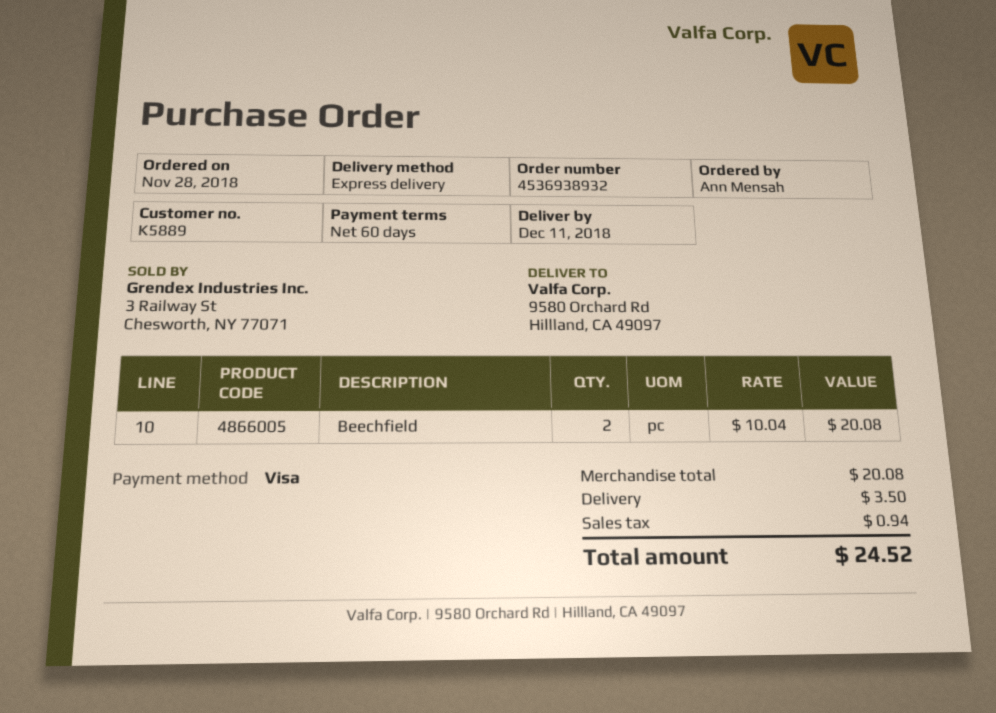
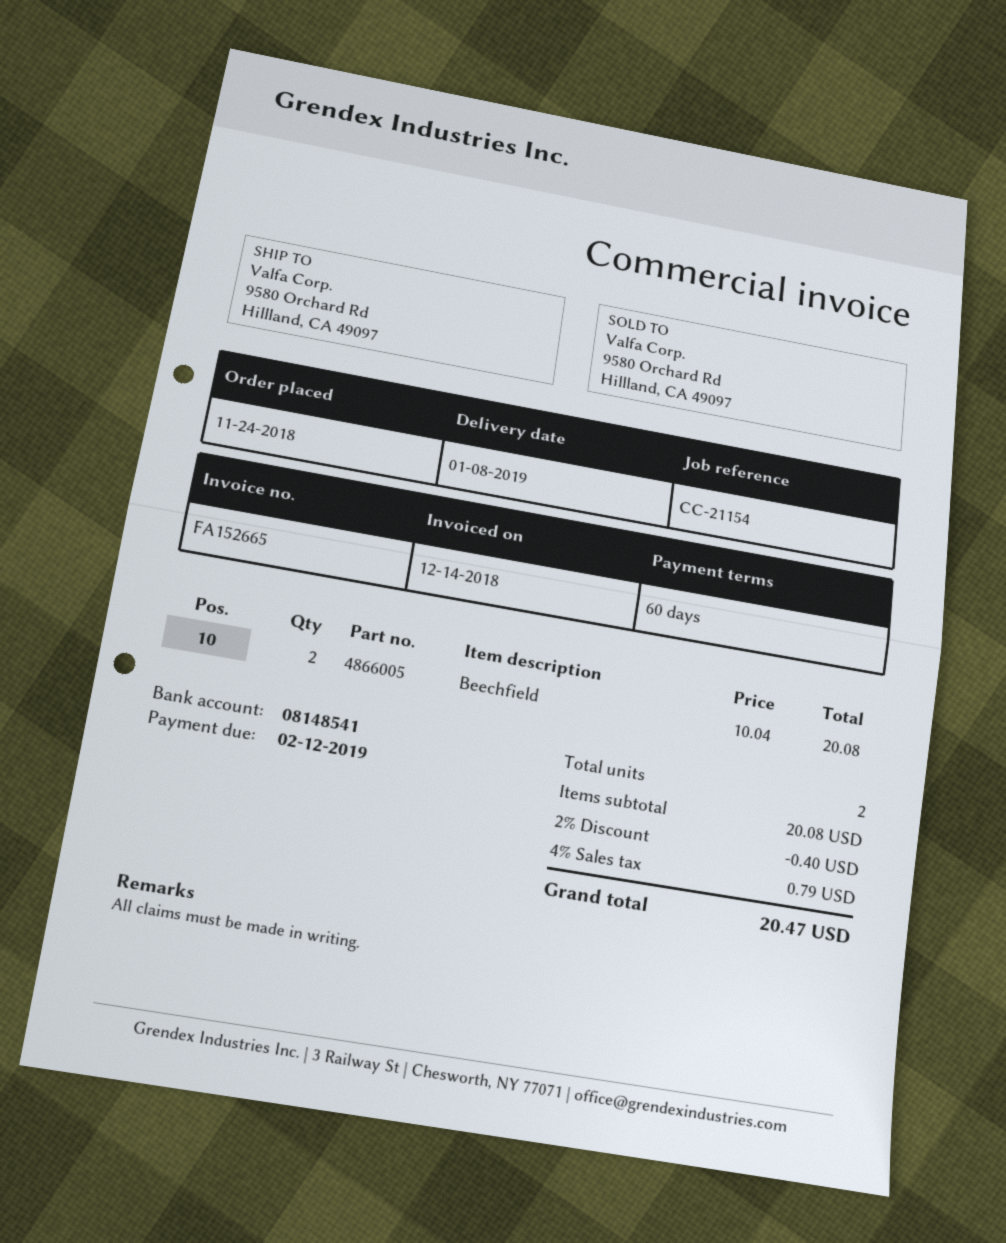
order date: 2018-11-28 -> 2018-11-24
delivery date: 2018-12-11 -> 2019-01-08
discount: none -> 2% = 0.40
shipping: 3.50 -> none
tax: 0.94 -> 0.79
total: 24.52 -> 20.47

